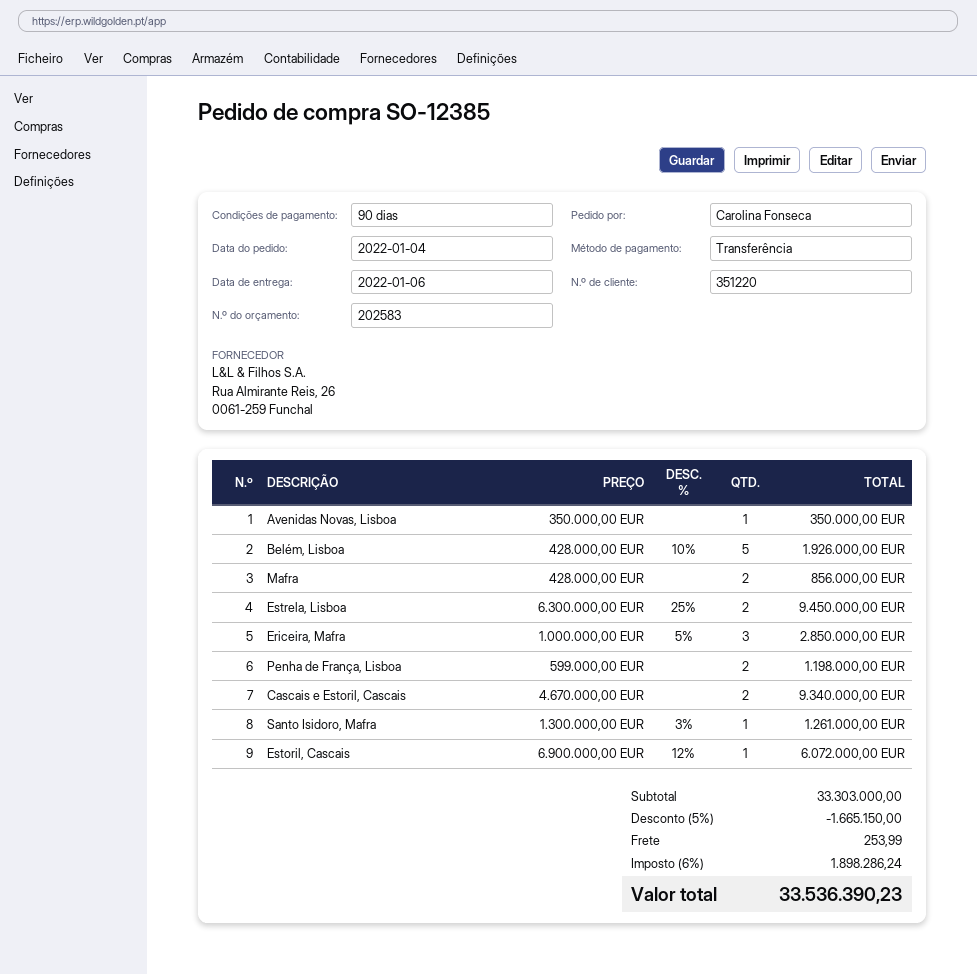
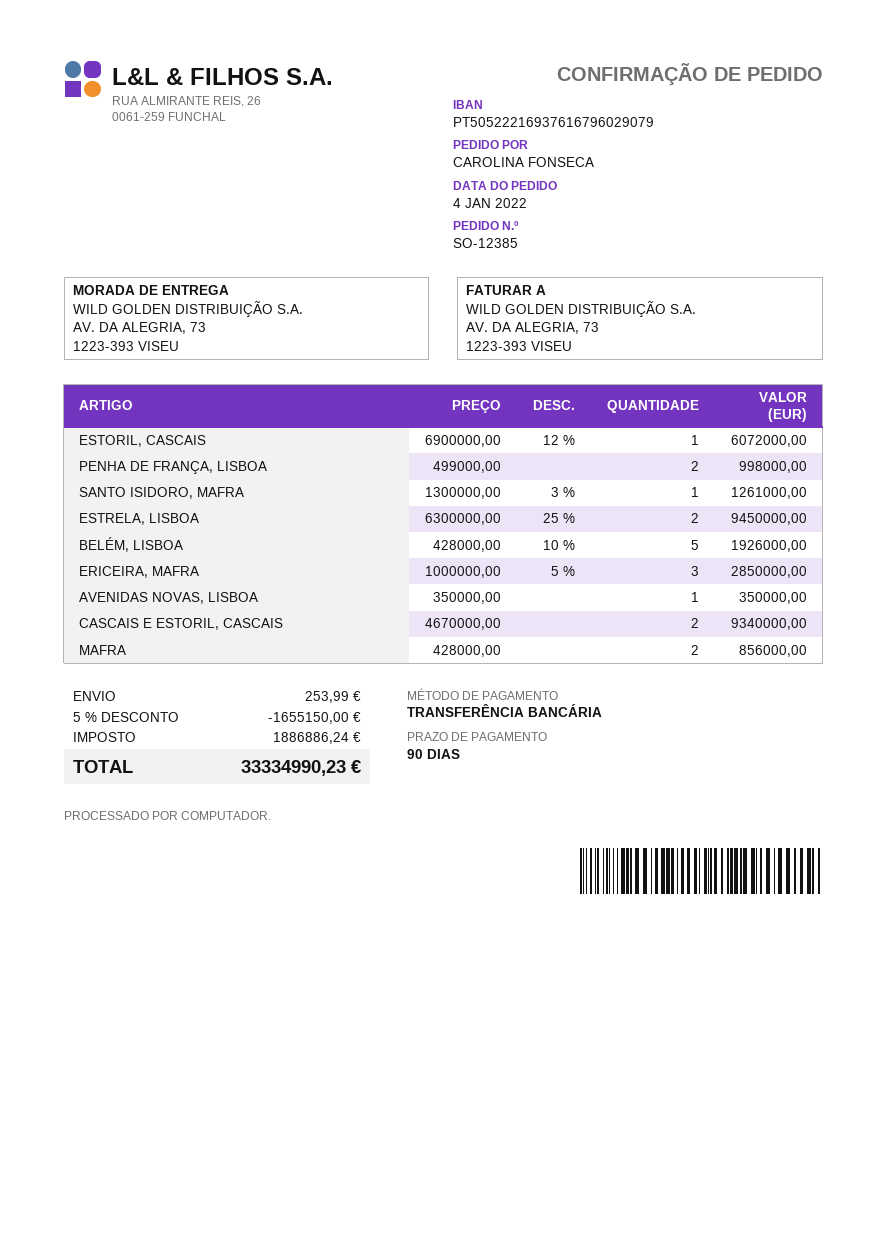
Penha de França, Lisboa: 2 x 599000.00 = 1198000.00 -> 2 x 499000.00 = 998000.00
discount: 5% = 1665150.00 -> 5% = 1655150.00
tax: 1898286.24 -> 1886886.24
total: 33536390.23 -> 33334990.23

